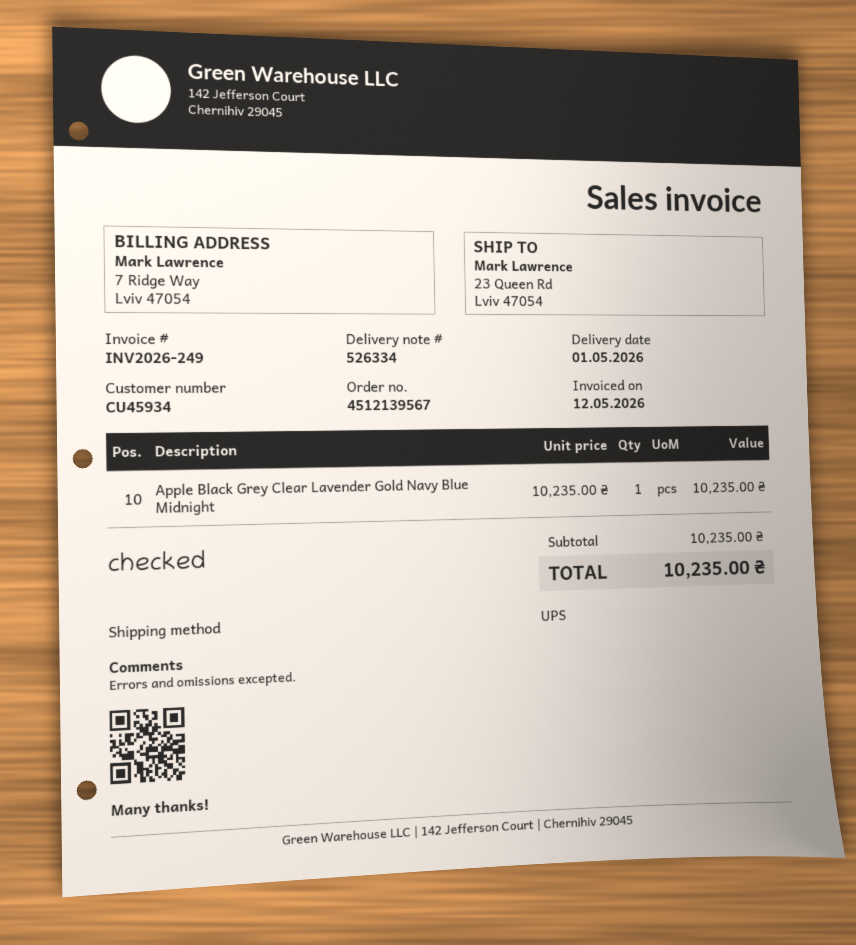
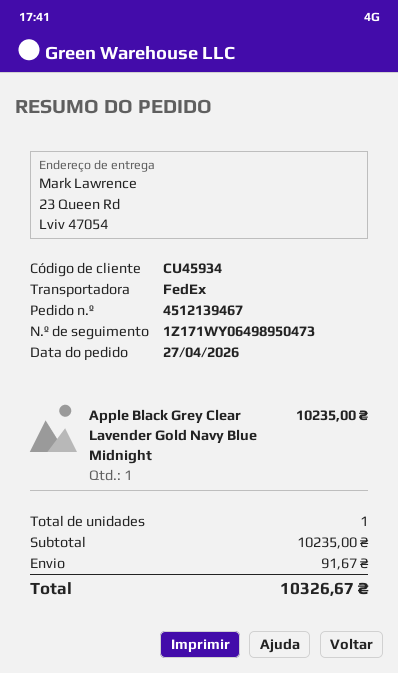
order number: 4512139567 -> 4512139467
shipping method: UPS -> FedEx
shipping: none -> 91.67
total: 10235.00 -> 10326.67

